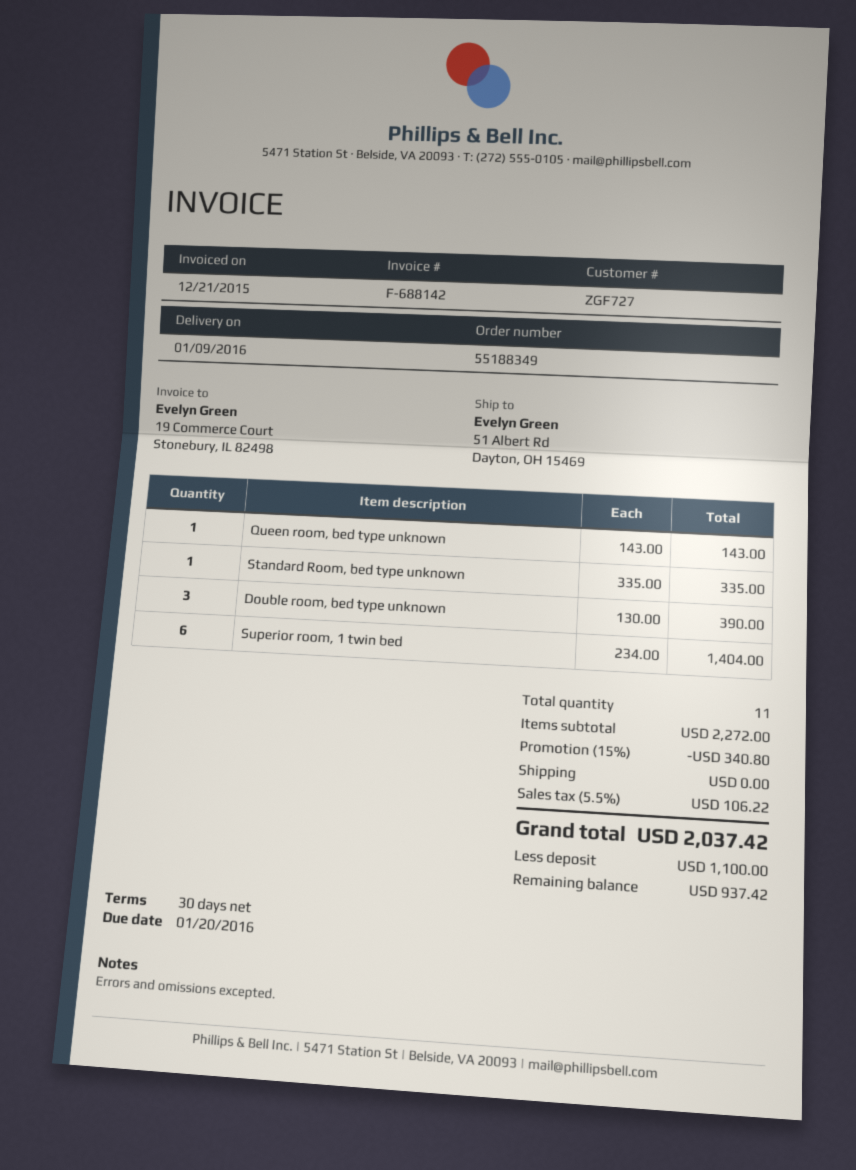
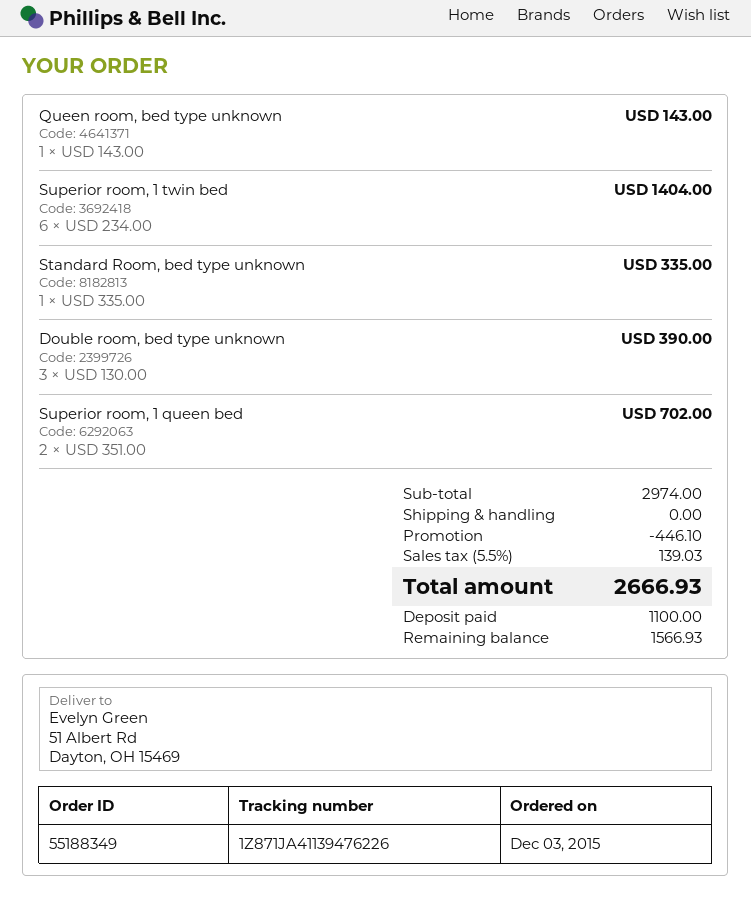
Superior room, 1 queen bed: none -> 2 x 351.00 = 702.00
subtotal: 2272.00 -> 2974.00
discount: 340.80 -> 446.10
tax: 5.5% = 106.22 -> 5.5% = 139.03
total: 2037.42 -> 2666.93
balance: 937.42 -> 1566.93

